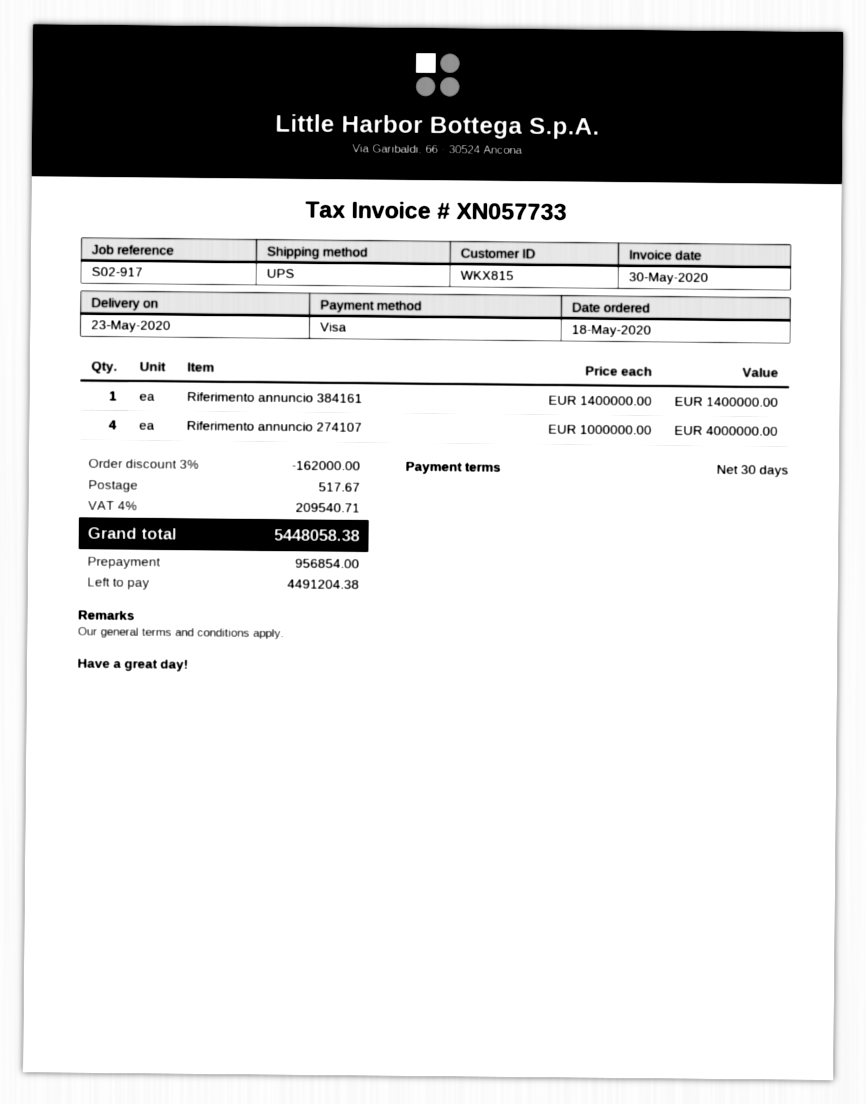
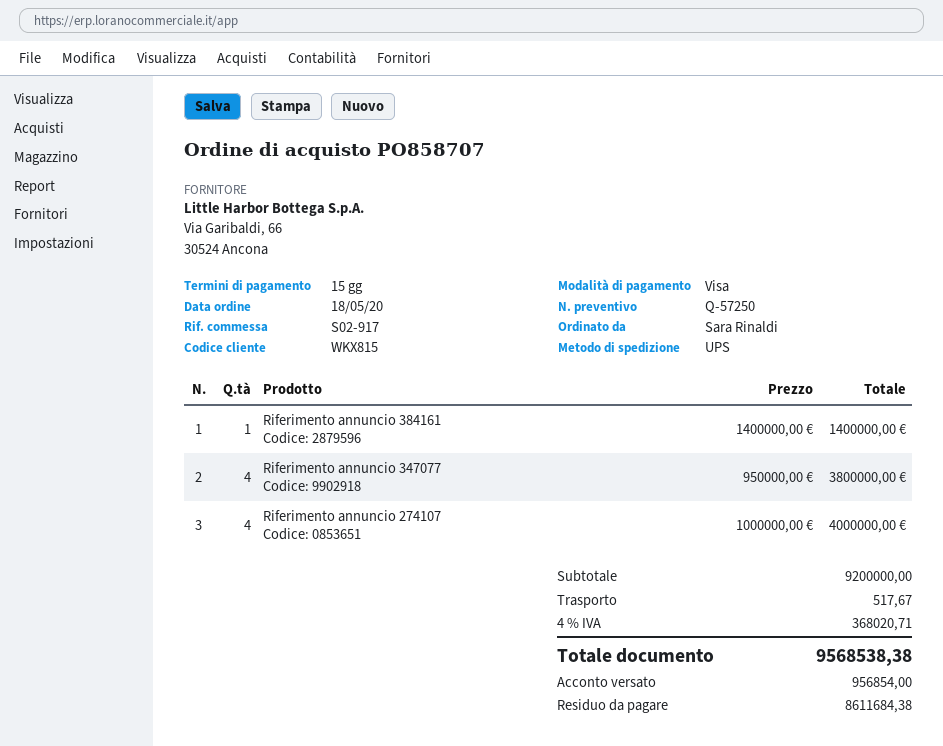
payment terms: 30 days -> 15 days
Riferimento annuncio 347077: none -> 4 x 950000.00 = 3800000.00
discount: 3% = 162000.00 -> none
tax: 4% = 209540.71 -> 4% = 368020.71
total: 5448058.38 -> 9568538.38
balance: 4491204.38 -> 8611684.38

